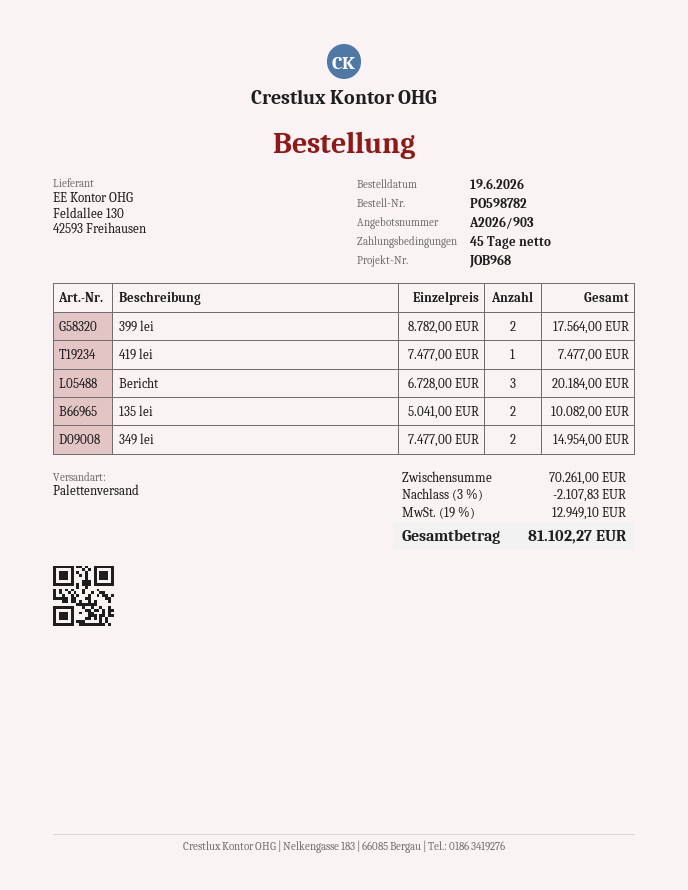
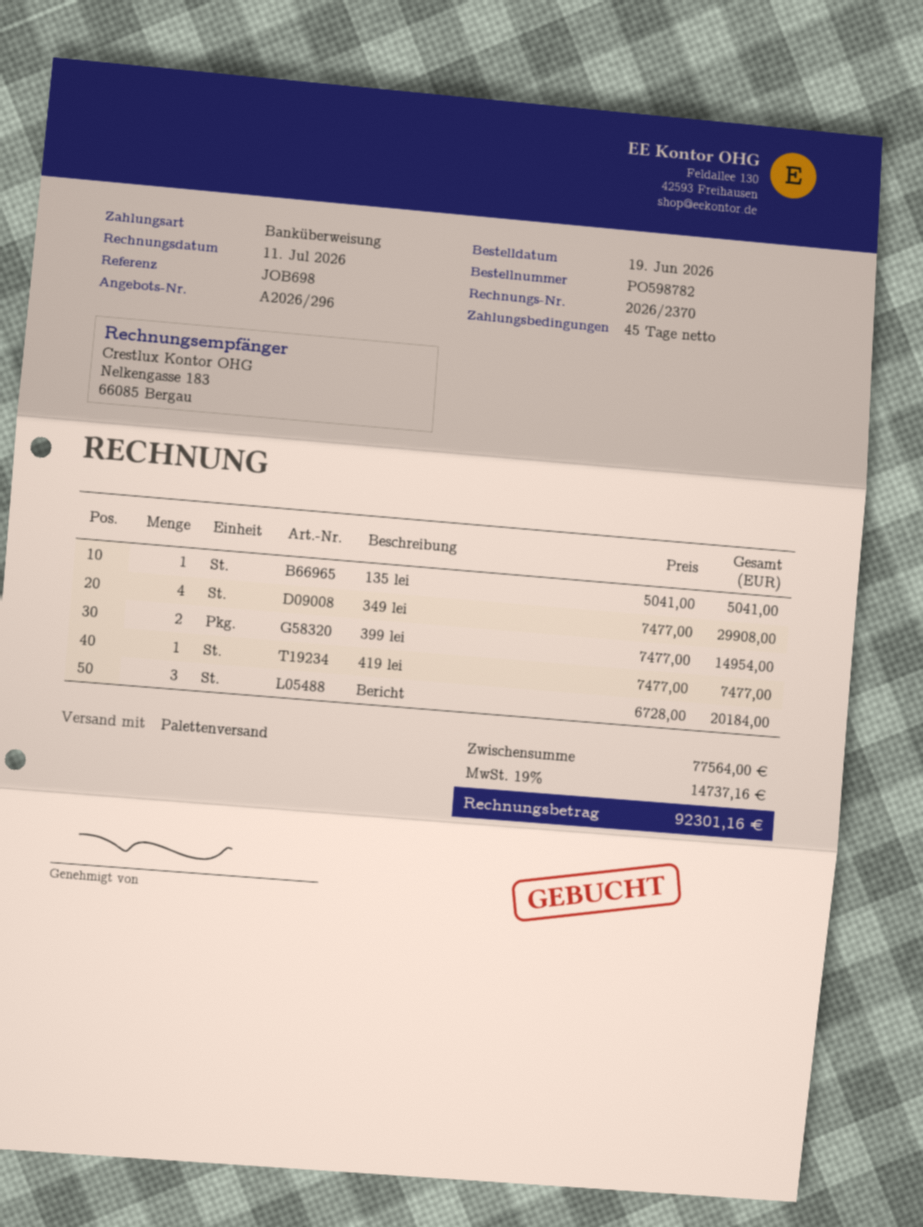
quote number: A2026/903 -> A2026/296
reference: JOB968 -> JOB698
399 lei: 2 x 8782.00 = 17564.00 -> 2 x 7477.00 = 14954.00
135 lei: 2 x 5041.00 = 10082.00 -> 1 x 5041.00 = 5041.00
349 lei: 2 x 7477.00 = 14954.00 -> 4 x 7477.00 = 29908.00
subtotal: 70261.00 -> 77564.00
discount: 3% = 2107.83 -> none
tax: 19% = 12949.10 -> 19% = 14737.16
total: 81102.27 -> 92301.16

